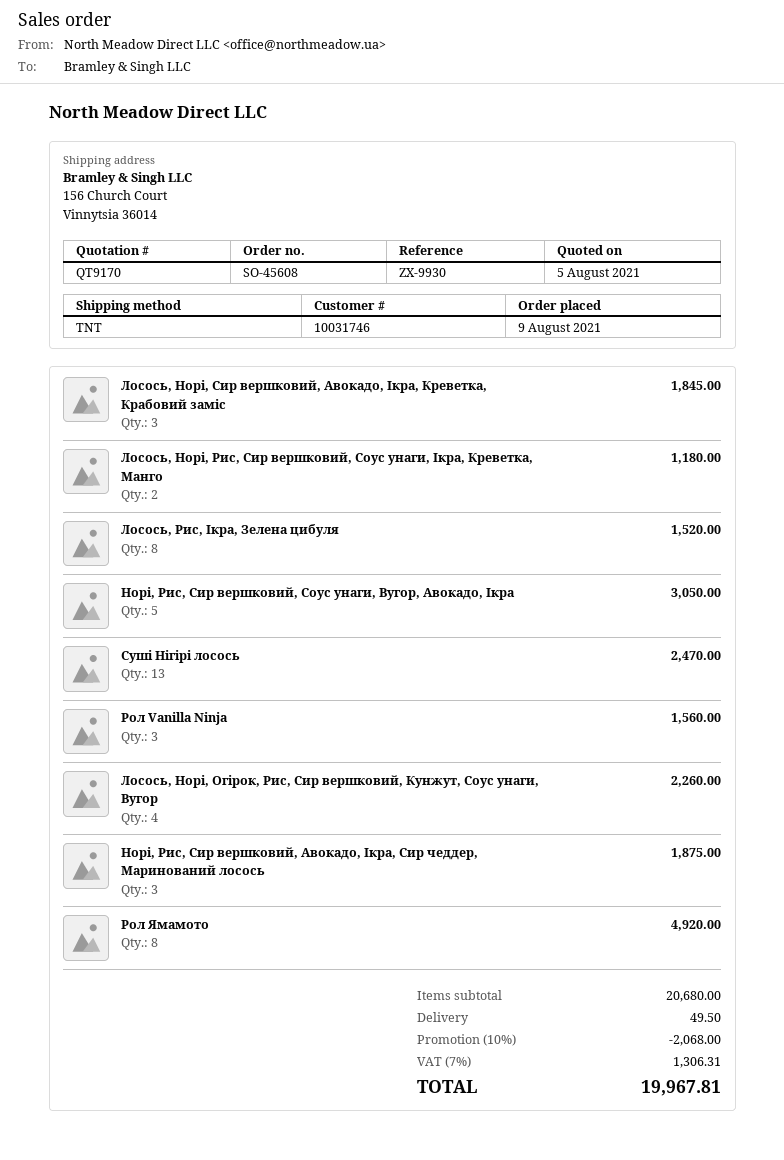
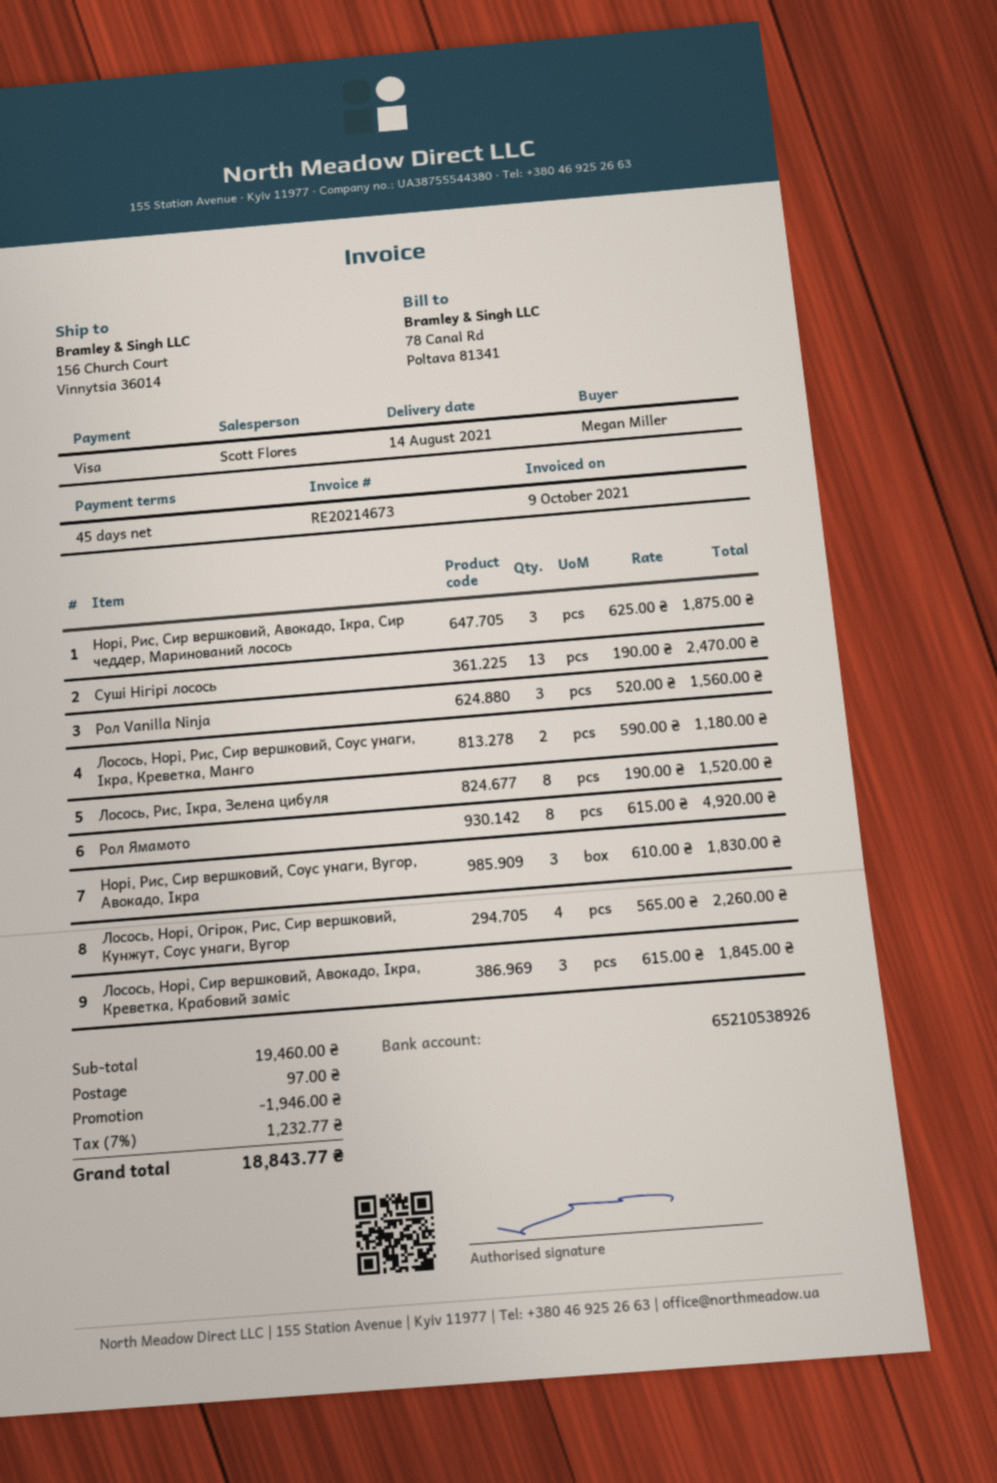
Норі, Рис, Сир вершковий, Cоус унаги, Вугор, Авокадо, Ікра: 5 for 3050.00 -> 3 for 1830.00
subtotal: 20680.00 -> 19460.00
discount: 2068.00 -> 1946.00
shipping: 49.50 -> 97.00
tax: 7% = 1306.31 -> 7% = 1232.77
total: 19967.81 -> 18843.77

